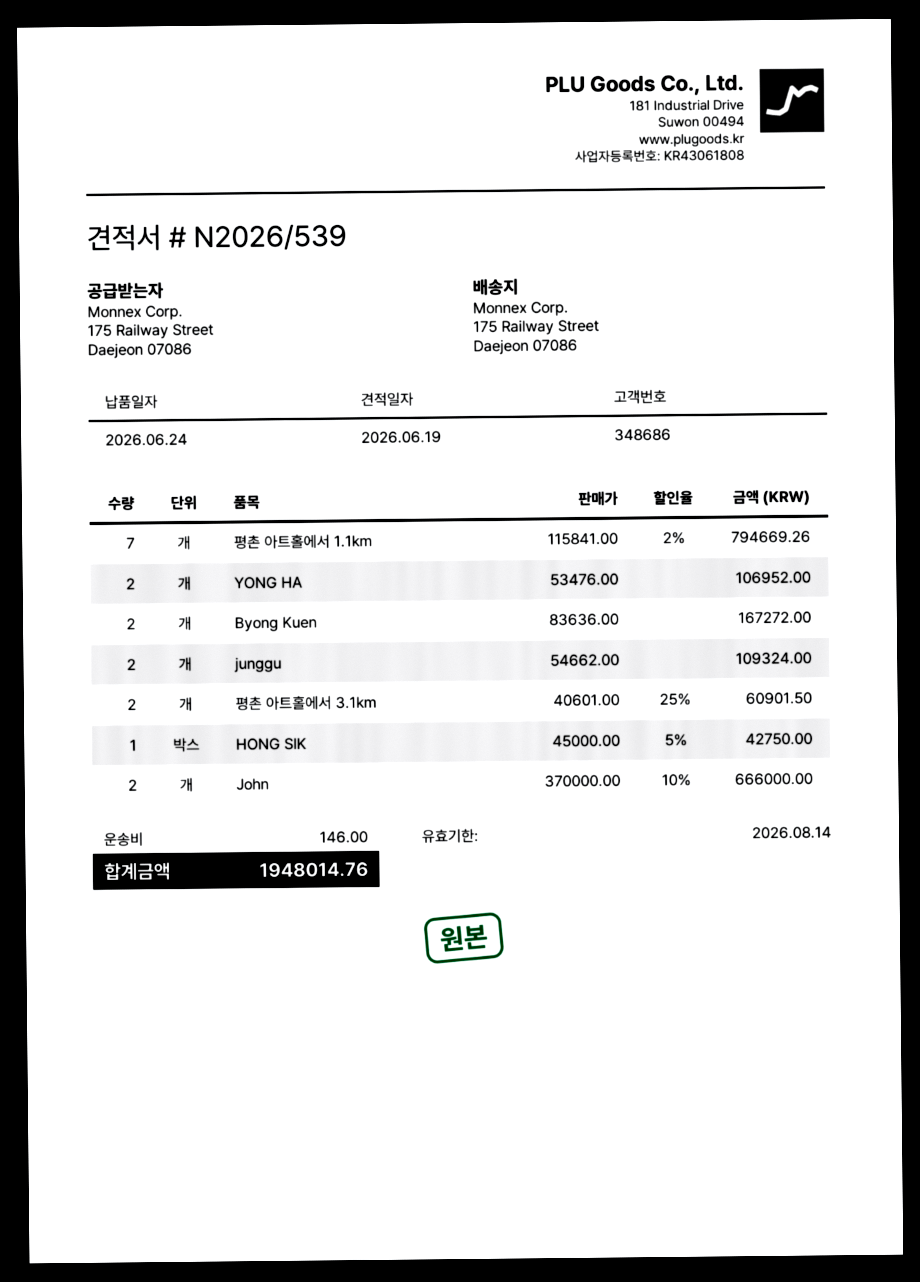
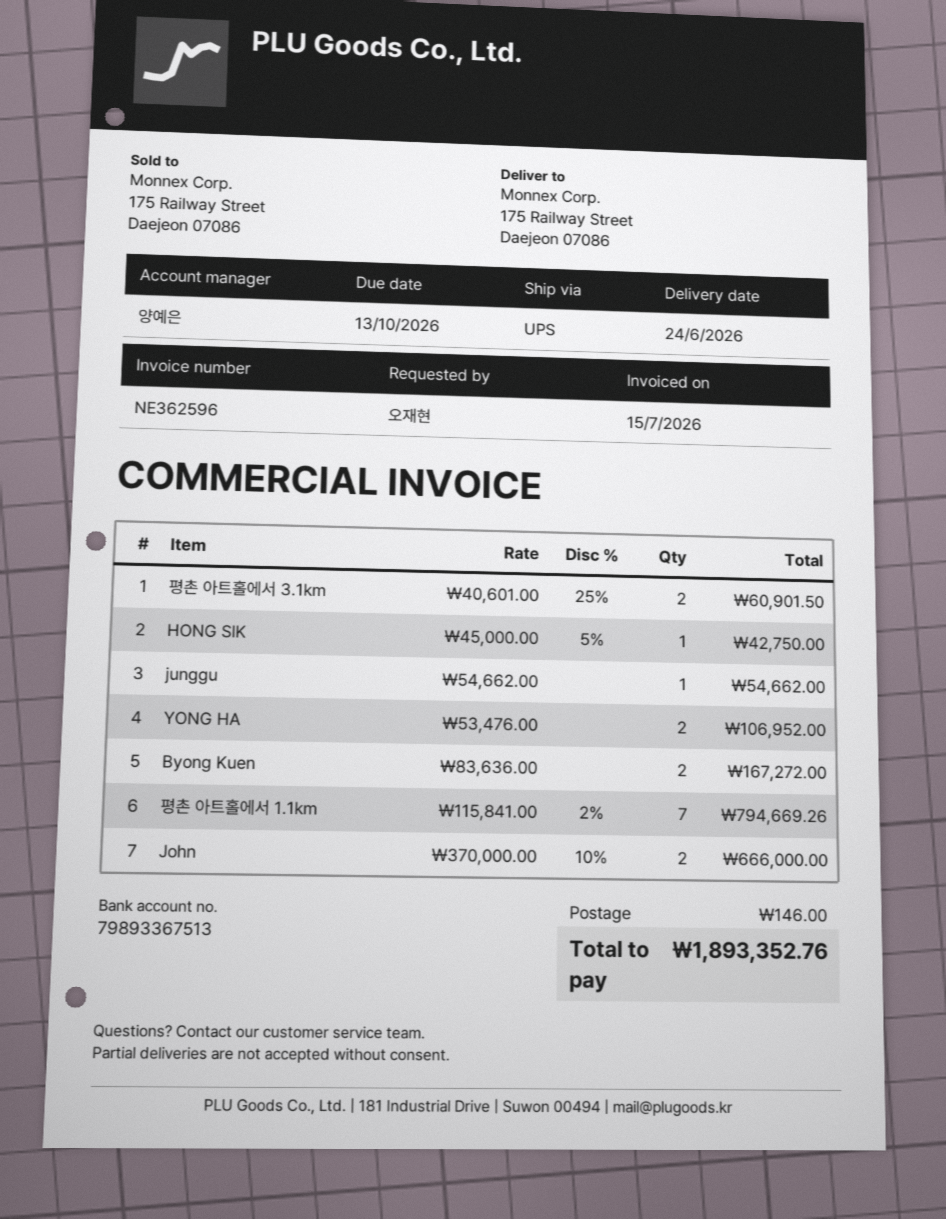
junggu: 2 x 54662.00 = 109324.00 -> 1 x 54662.00 = 54662.00
total: 1948014.76 -> 1893352.76

